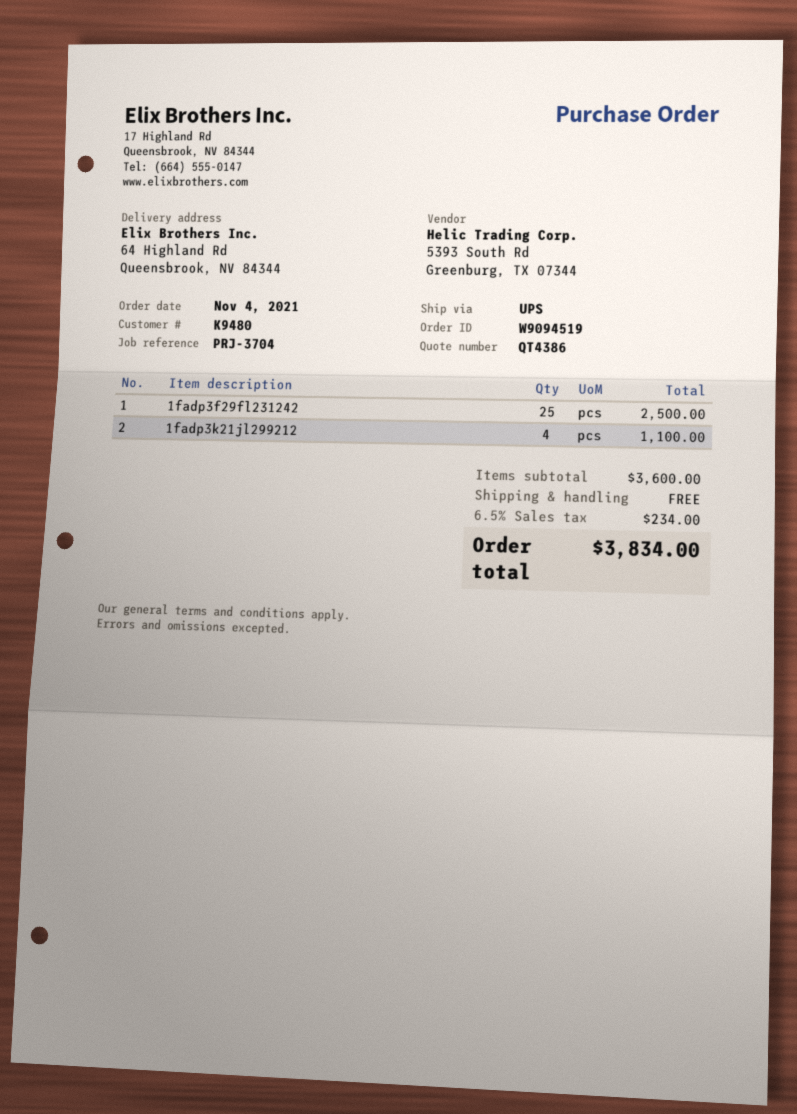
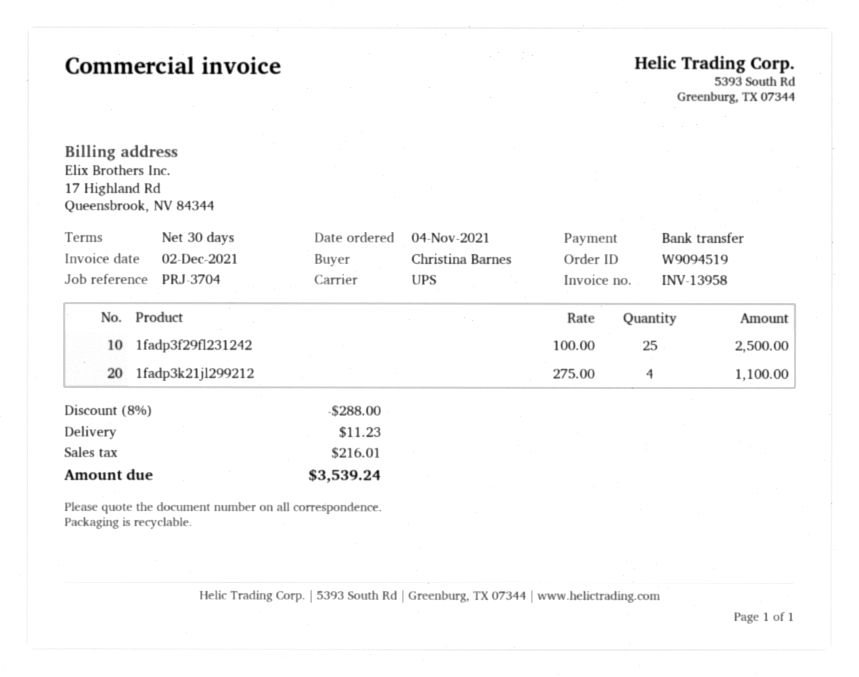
discount: none -> 8% = 288.00
shipping: 0.00 -> 11.23
tax: 234.00 -> 216.01
total: 3834.00 -> 3539.24

